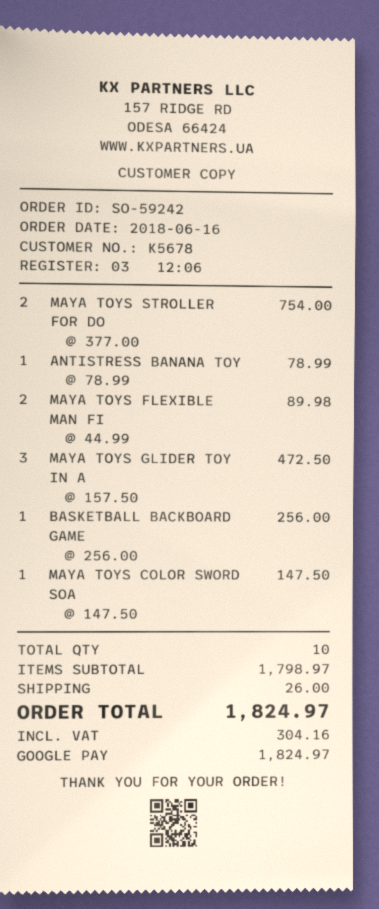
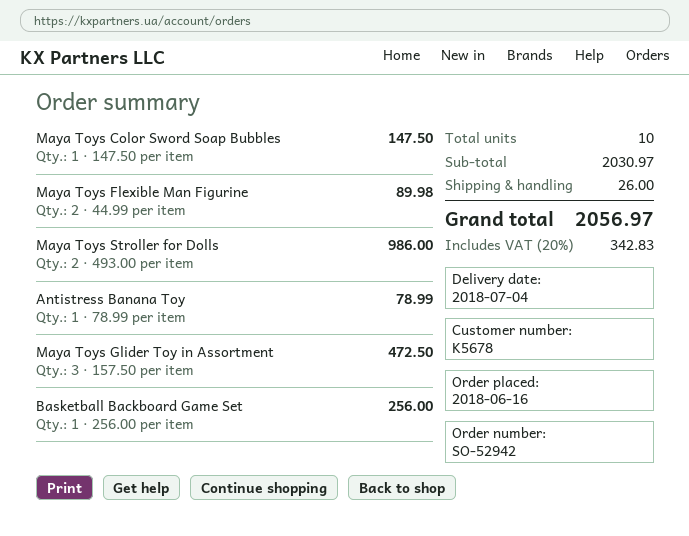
order number: SO-59242 -> SO-52942
MAYA TOYS STROLLER FOR DO: 2 x 377.00 = 754.00 -> 2 x 493.00 = 986.00
subtotal: 1798.97 -> 2030.97
tax: 304.16 -> 342.83
total: 1824.97 -> 2056.97

